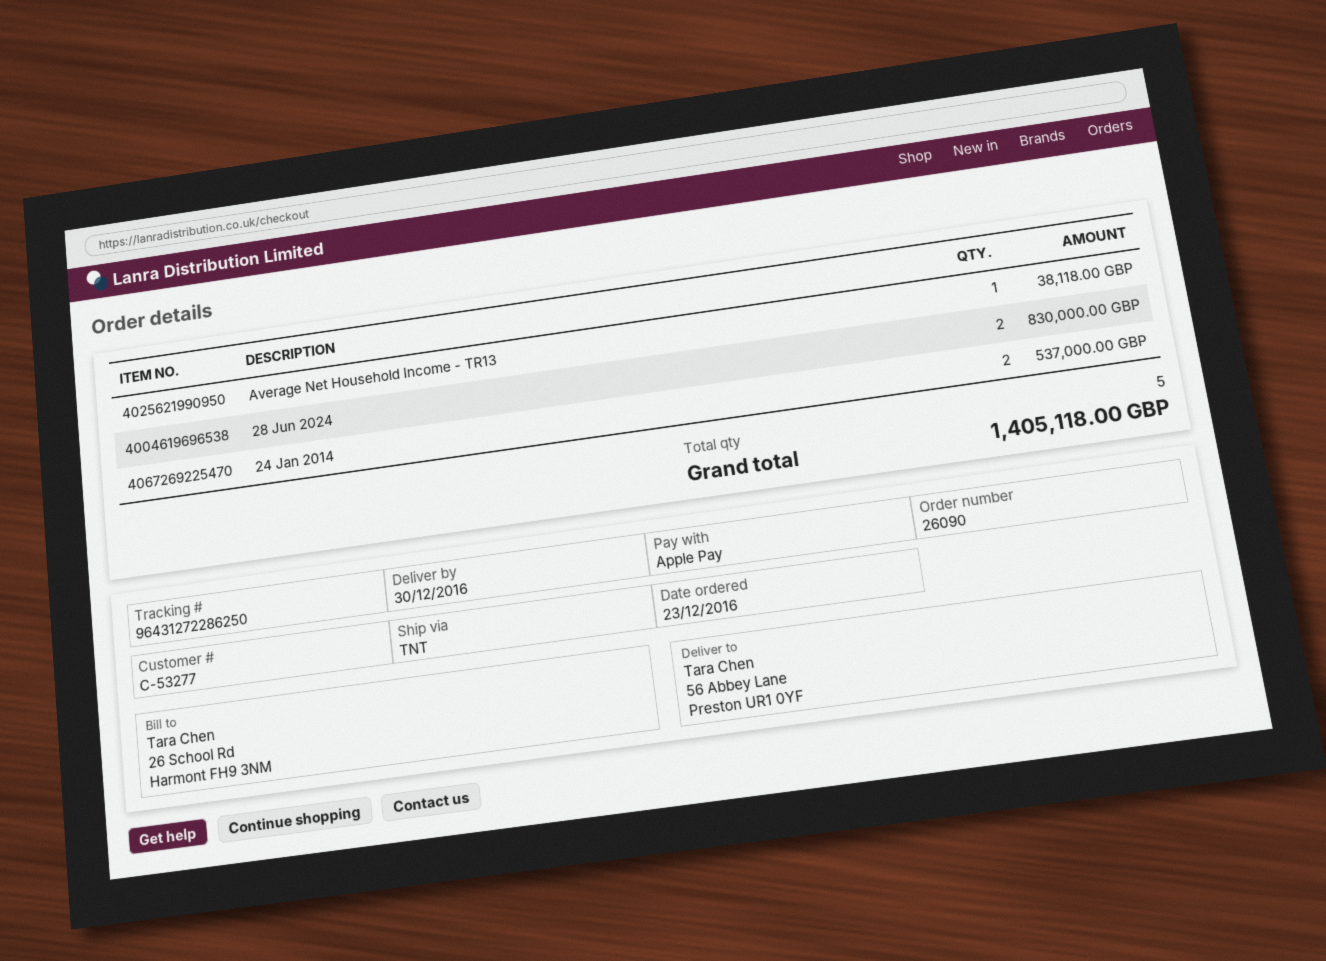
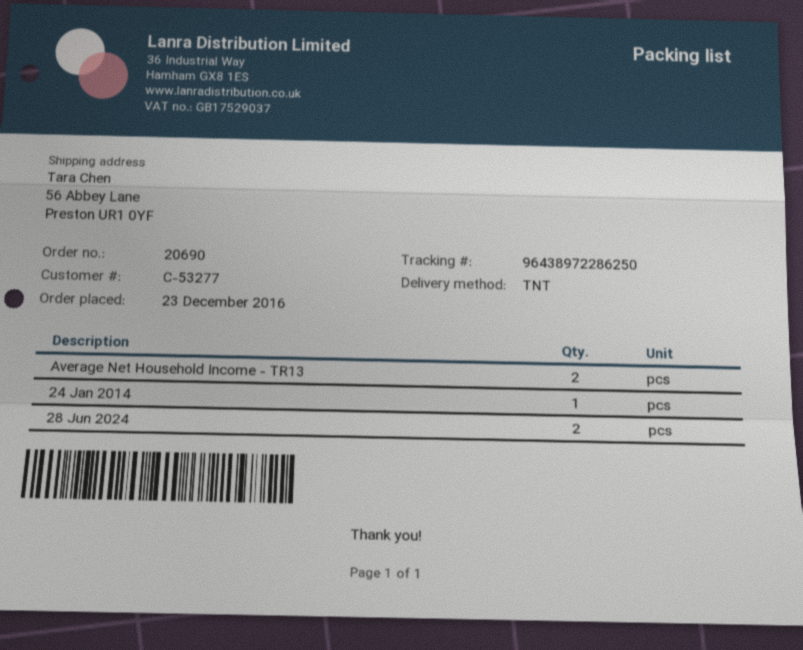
order number: 26090 -> 20690
tracking number: 96431272286250 -> 96438972286250
Average Net Household Income - TR13: 1 -> 2
24 Jan 2014: 2 -> 1

